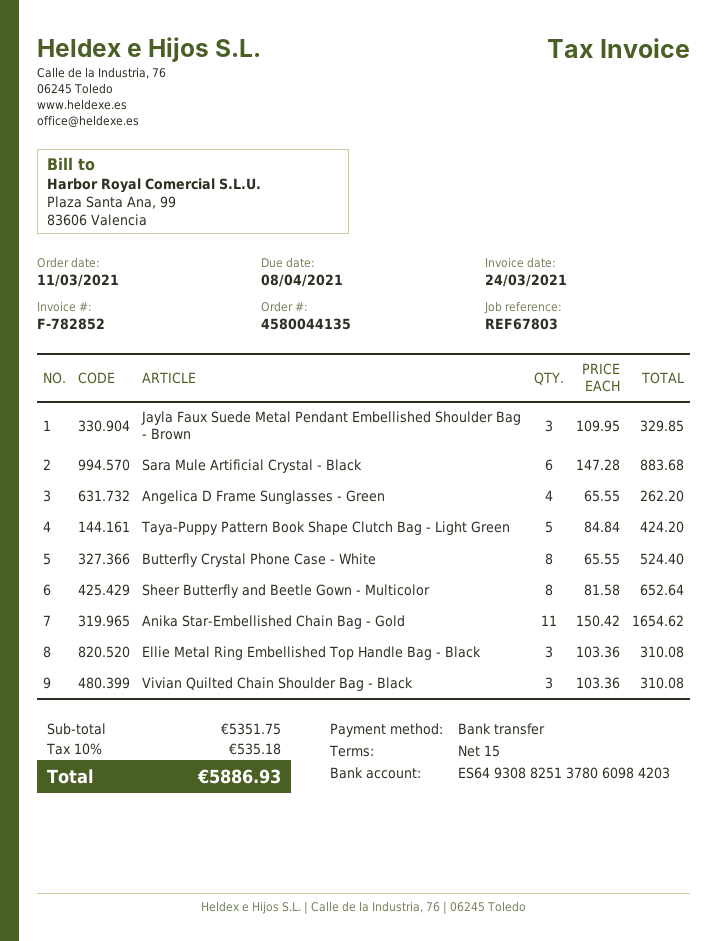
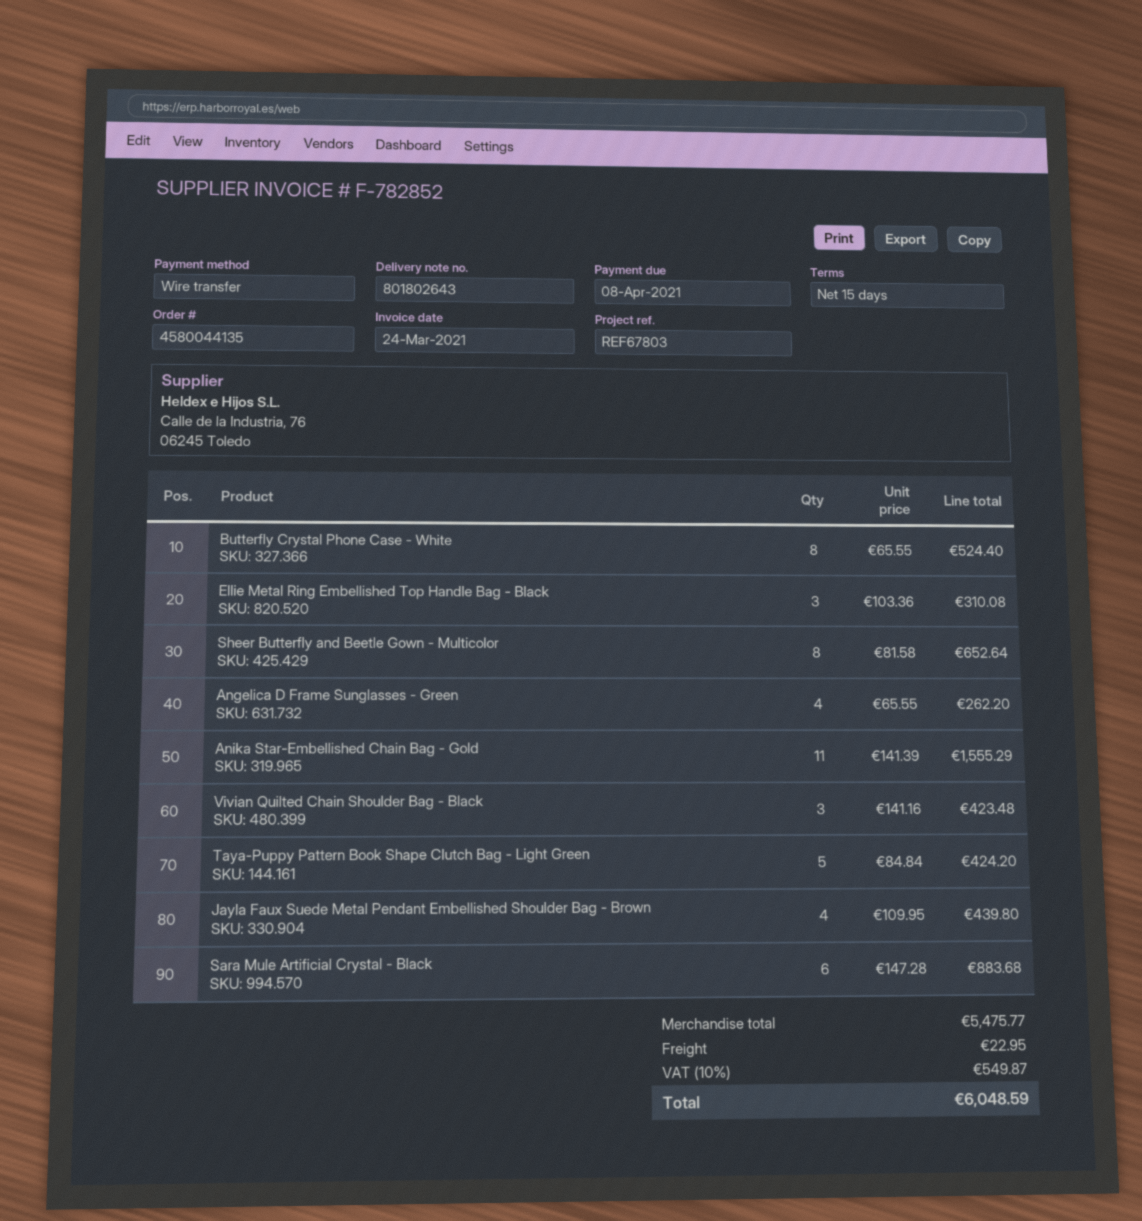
Jayla Faux Suede Metal Pendant Embellished Shoulder Bag - Brown: 3 x 109.95 = 329.85 -> 4 x 109.95 = 439.80
Anika Star-Embellished Chain Bag - Gold: 11 x 150.42 = 1654.62 -> 11 x 141.39 = 1555.29
Vivian Quilted Chain Shoulder Bag - Black: 3 x 103.36 = 310.08 -> 3 x 141.16 = 423.48
subtotal: 5351.75 -> 5475.77
shipping: none -> 22.95
tax: 10% = 535.18 -> 10% = 549.87
total: 5886.93 -> 6048.59

